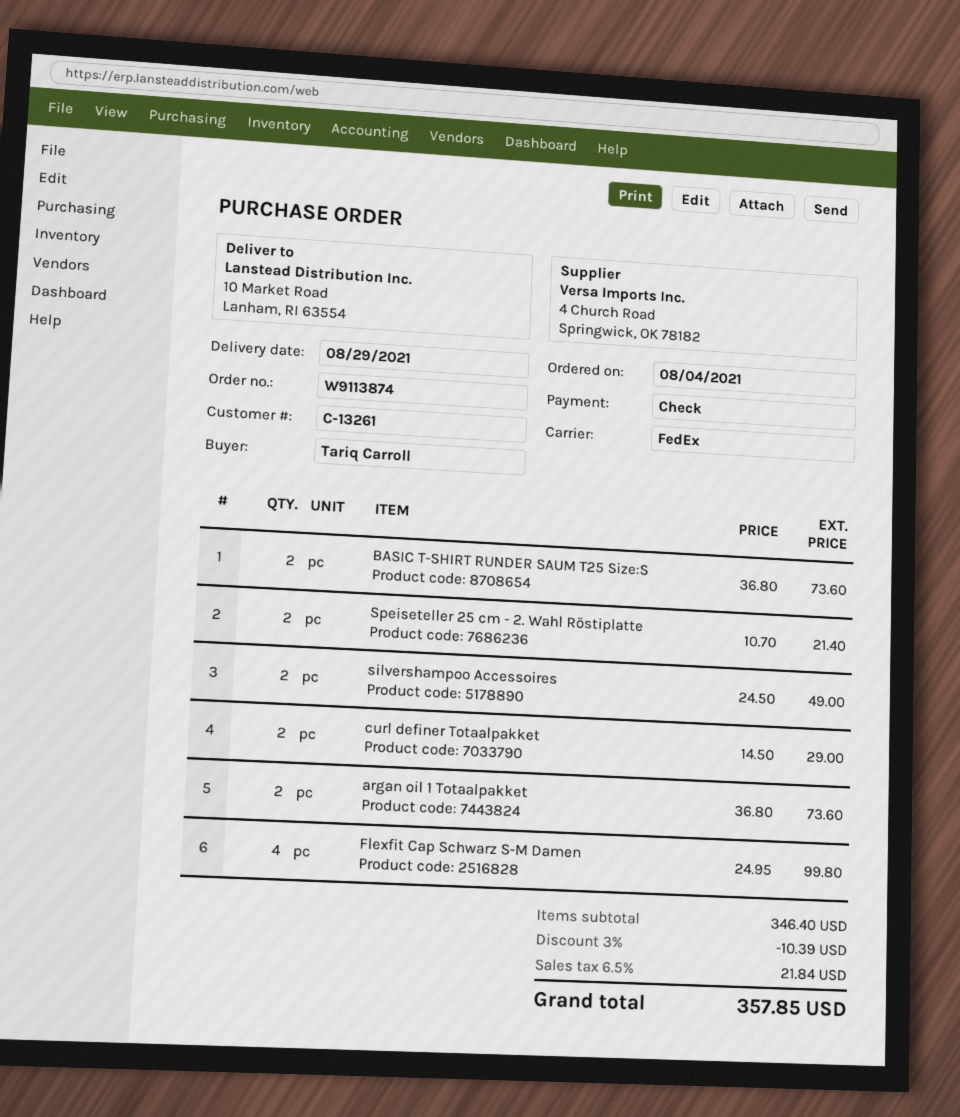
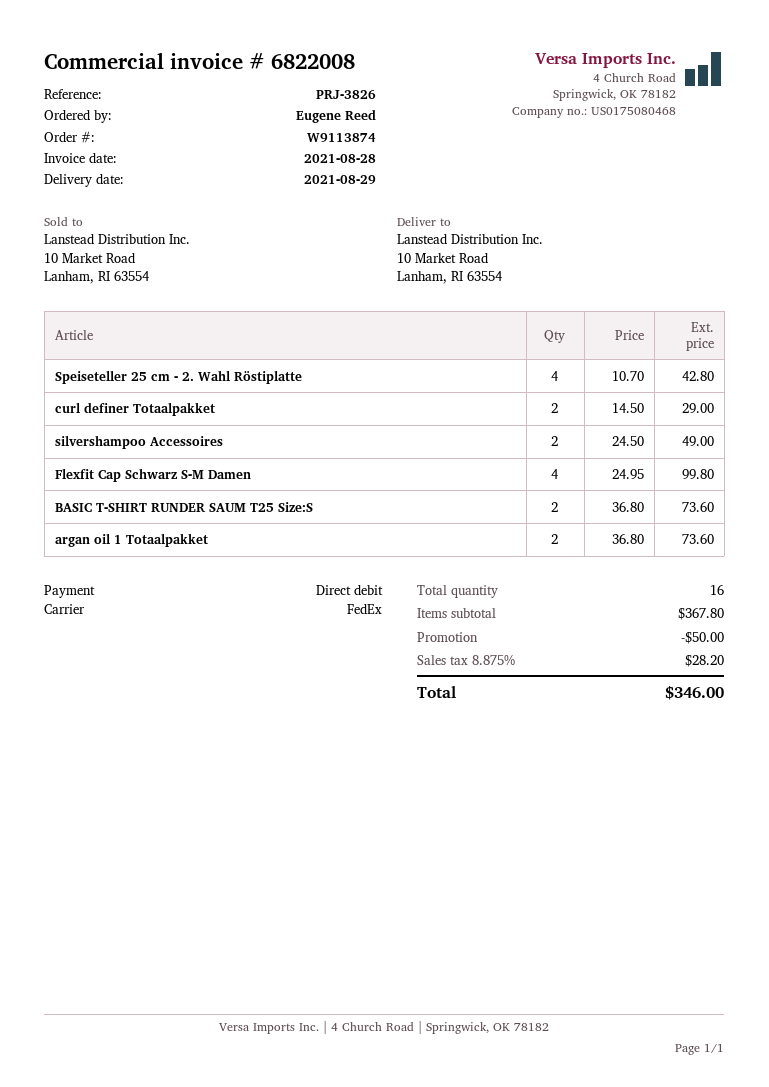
ordered by: Tariq Carroll -> Eugene Reed
payment method: cheque -> direct debit
Speiseteller 25 cm - 2. Wahl Röstiplatte: 2 x 10.70 = 21.40 -> 4 x 10.70 = 42.80
subtotal: 346.40 -> 367.80
discount: 10.39 -> 50.00
tax: 6.5% = 21.84 -> 8.875% = 28.20
total: 357.85 -> 346.00

